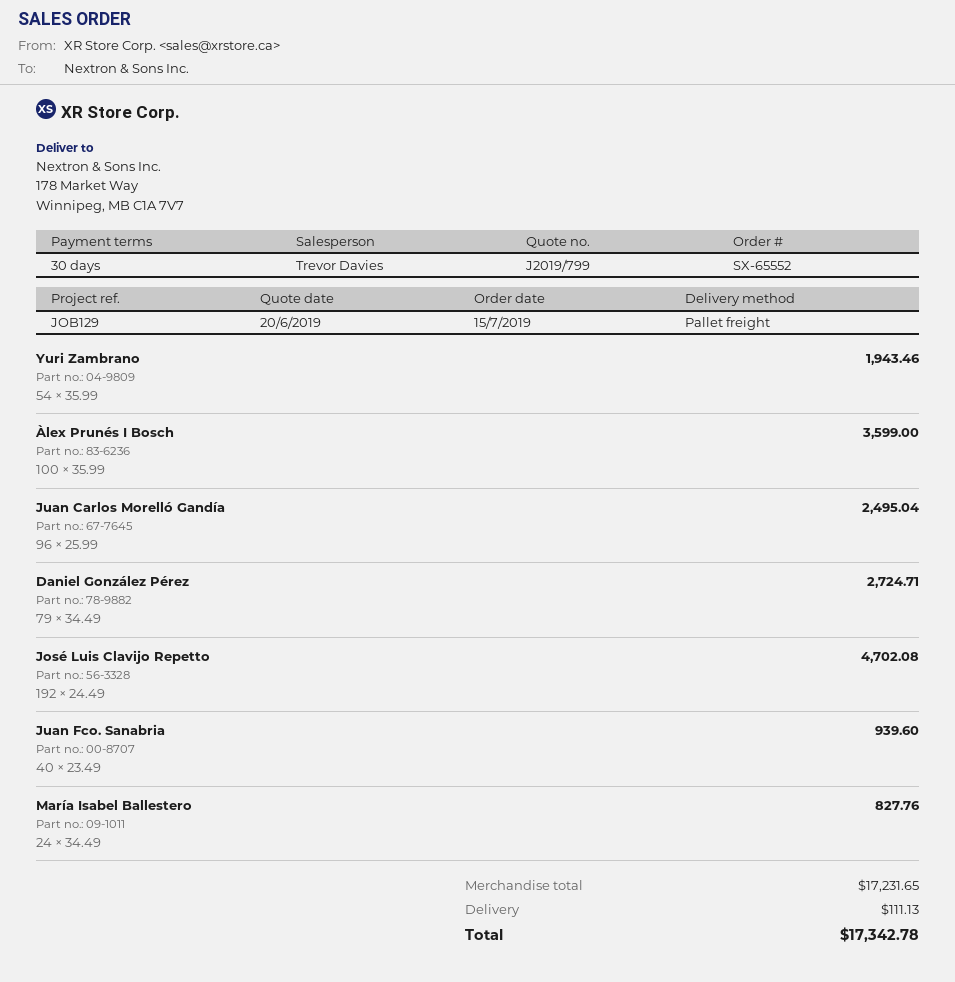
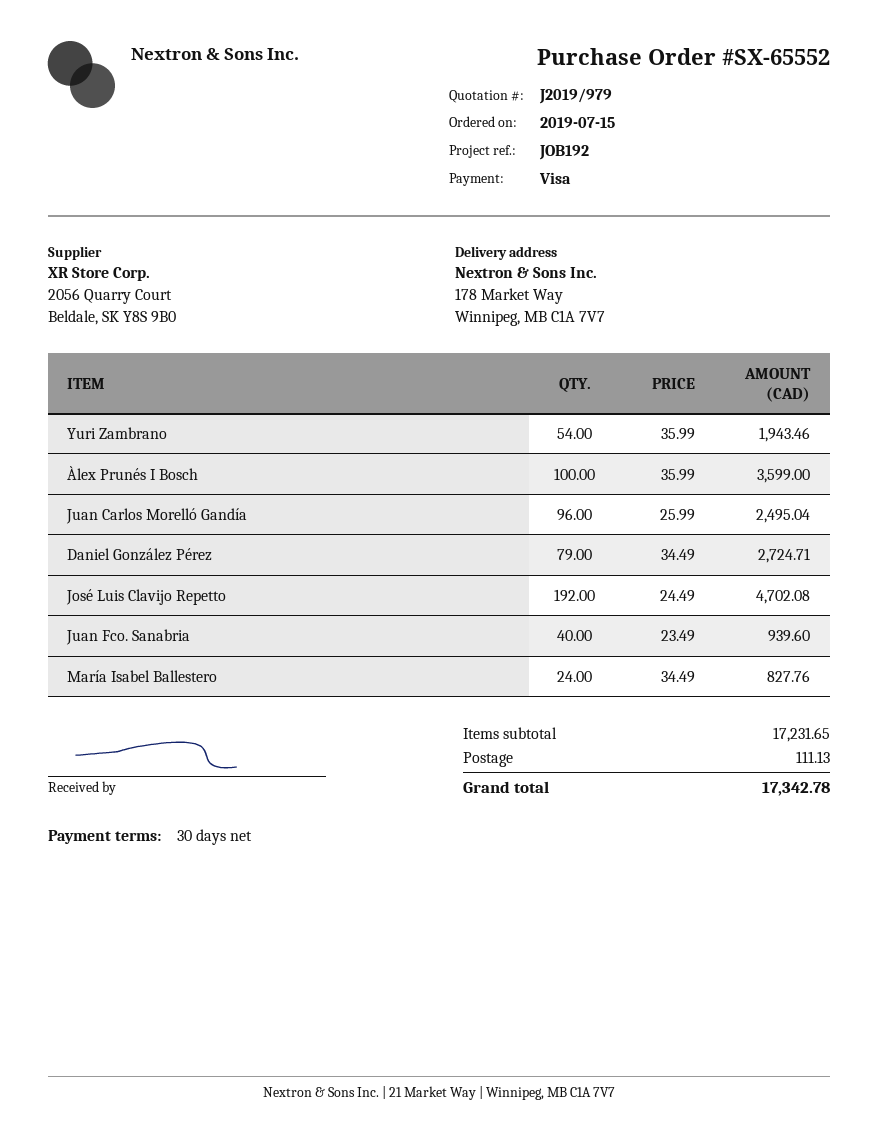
quote number: J2019/799 -> J2019/979
reference: JOB129 -> JOB192

